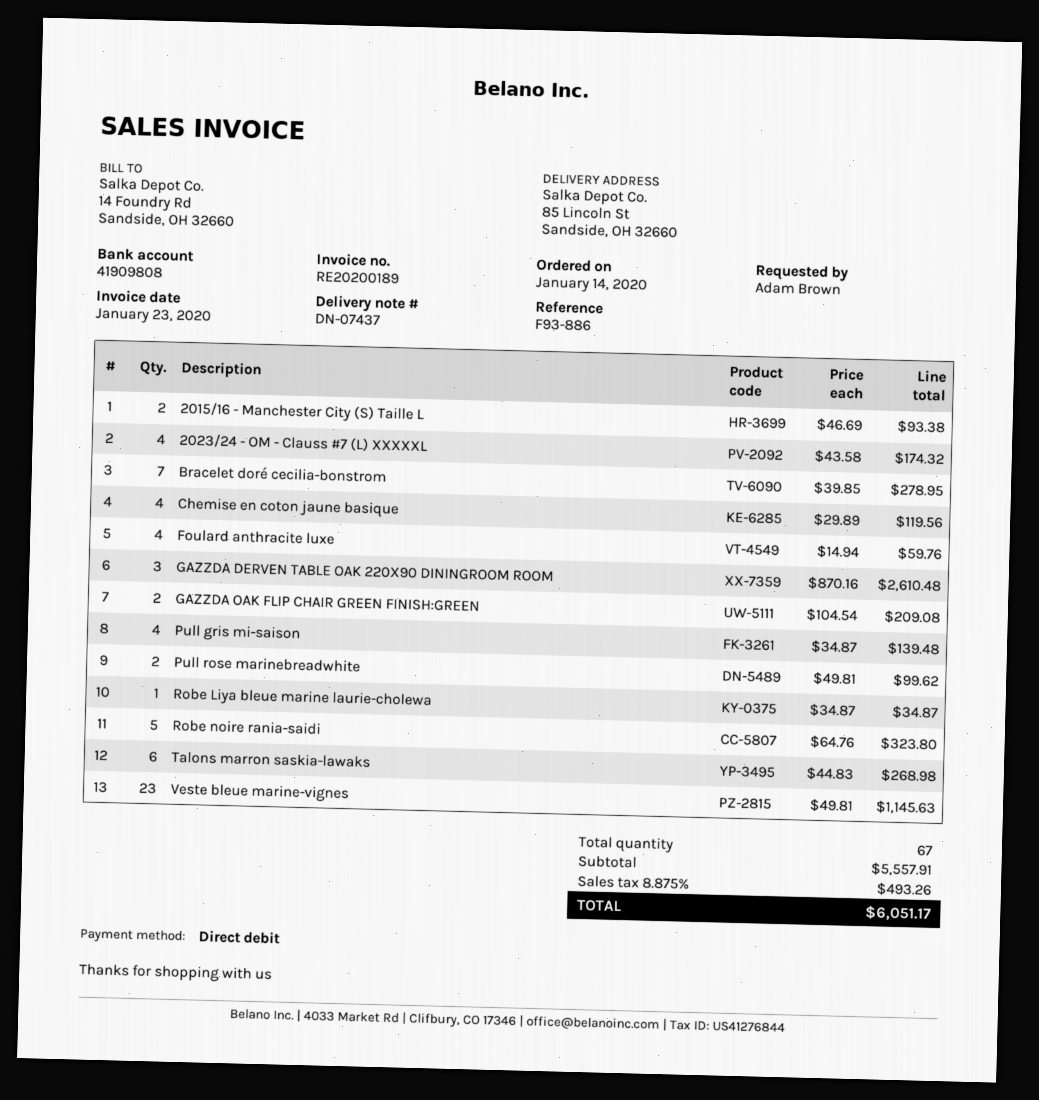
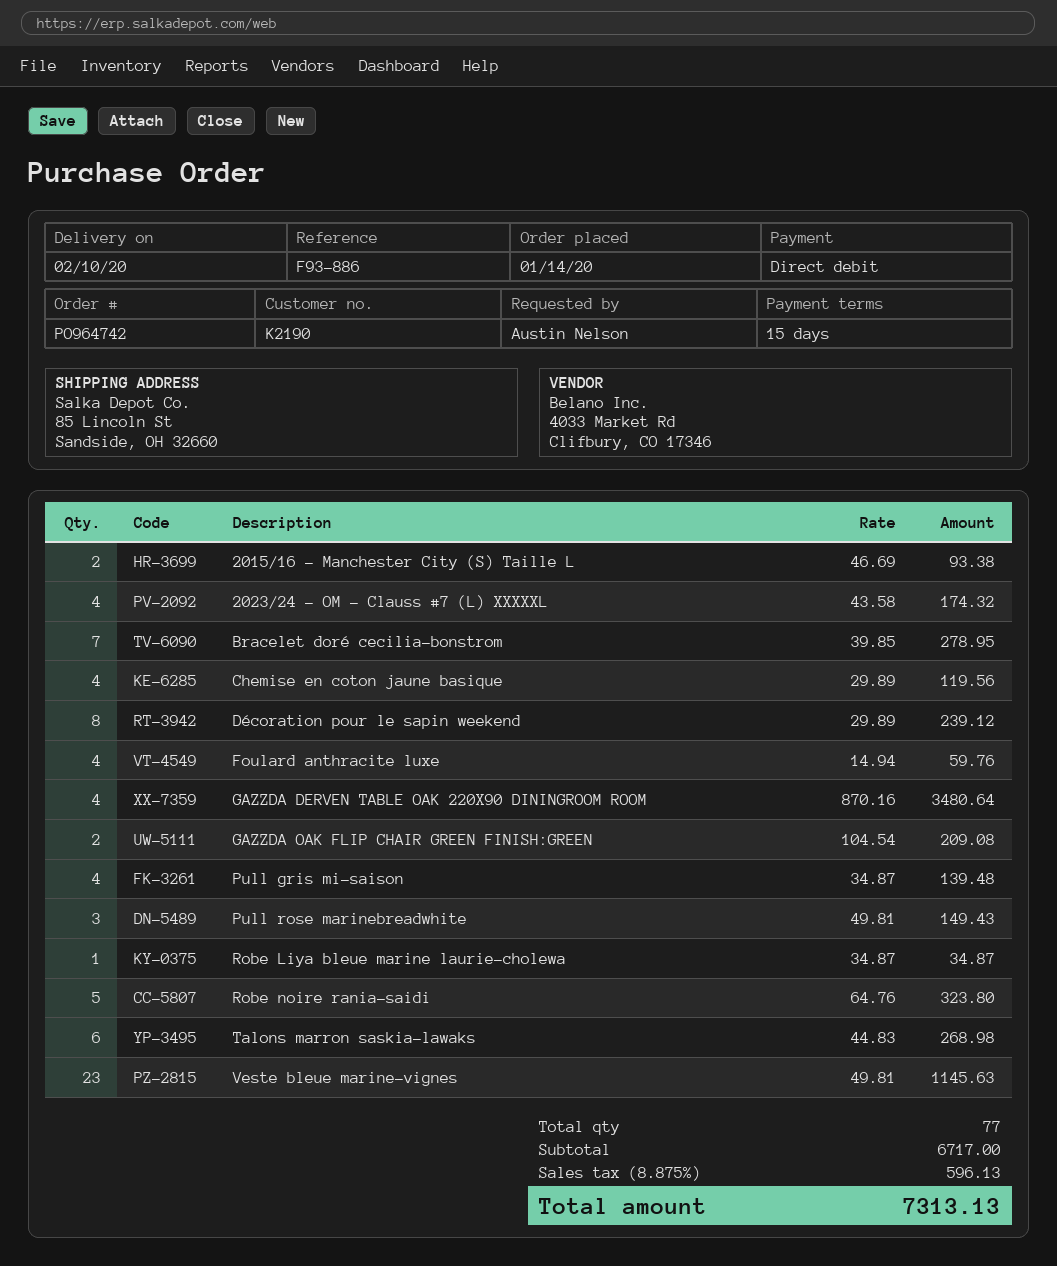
ordered by: Adam Brown -> Austin Nelson
GAZZDA DERVEN TABLE OAK 220X90 DININGROOM ROOM: 3 x 870.16 = 2610.48 -> 4 x 870.16 = 3480.64
Pull rose marinebreadwhite: 2 x 49.81 = 99.62 -> 3 x 49.81 = 149.43
Décoration pour le sapin weekend: none -> 8 x 29.89 = 239.12
total quantity: 67 -> 77
subtotal: 5557.91 -> 6717.00
tax: 8.875% = 493.26 -> 8.875% = 596.13
total: 6051.17 -> 7313.13

